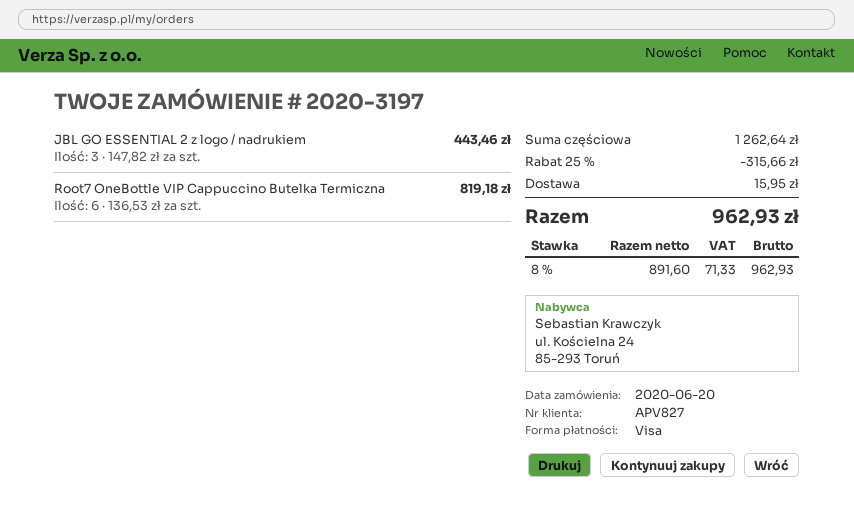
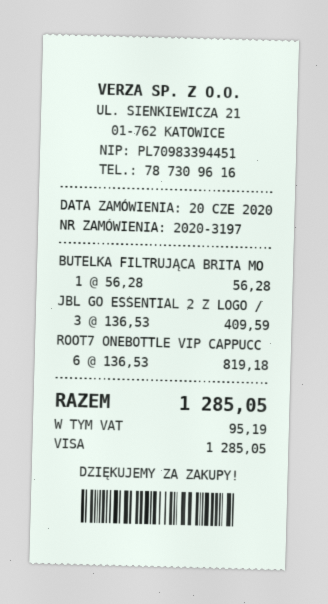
JBL GO ESSENTIAL 2 z logo / nadrukiem: 3 x 147.82 = 443.46 -> 3 x 136.53 = 409.59
BUTELKA FILTRUJĄCA BRITA MO: none -> 1 x 56.28 = 56.28
discount: 25% = 315.66 -> none
shipping: 15.95 -> none
tax: 71.33 -> 95.19
total: 962.93 -> 1285.05

